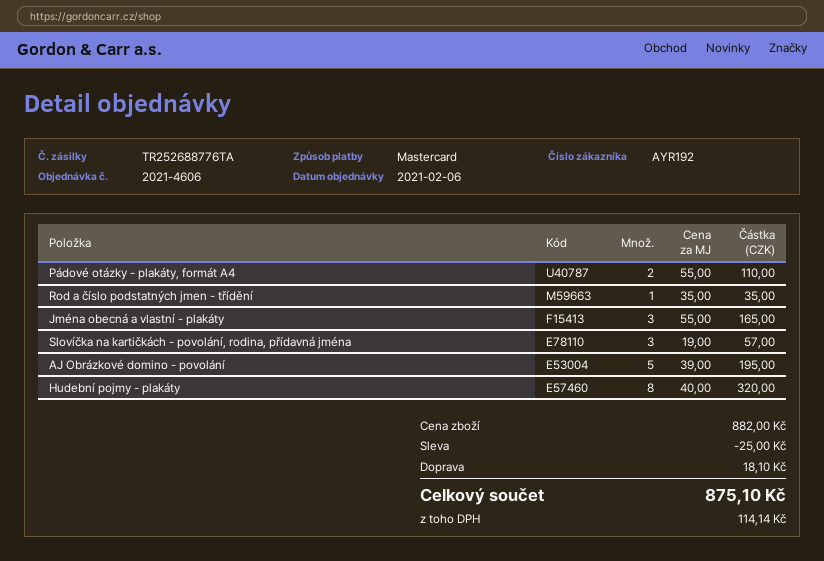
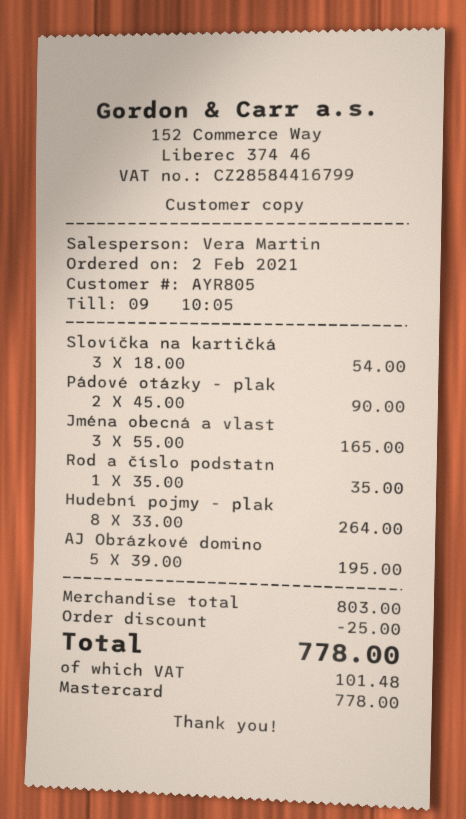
order date: 2021-02-06 -> 2021-02-02
customer number: AYR192 -> AYR805
Pádové otázky - plakáty, formát A4: 2 x 55.00 = 110.00 -> 2 x 45.00 = 90.00
Slovíčka na kartičkách - povolání, rodina, přídavná jména: 3 x 19.00 = 57.00 -> 3 x 18.00 = 54.00
Hudební pojmy - plakáty: 8 x 40.00 = 320.00 -> 8 x 33.00 = 264.00
subtotal: 882.00 -> 803.00
shipping: 18.10 -> none
tax: 114.14 -> 101.48
total: 875.10 -> 778.00

